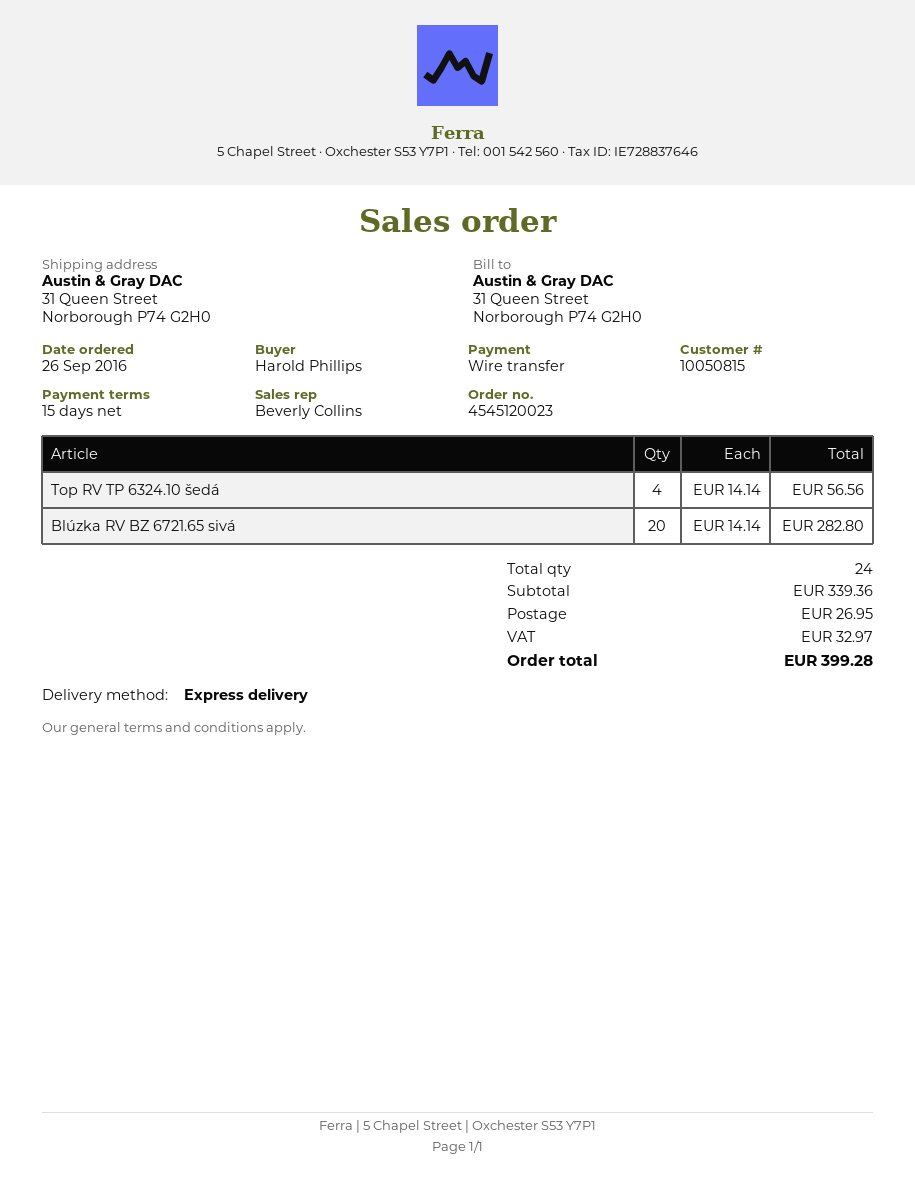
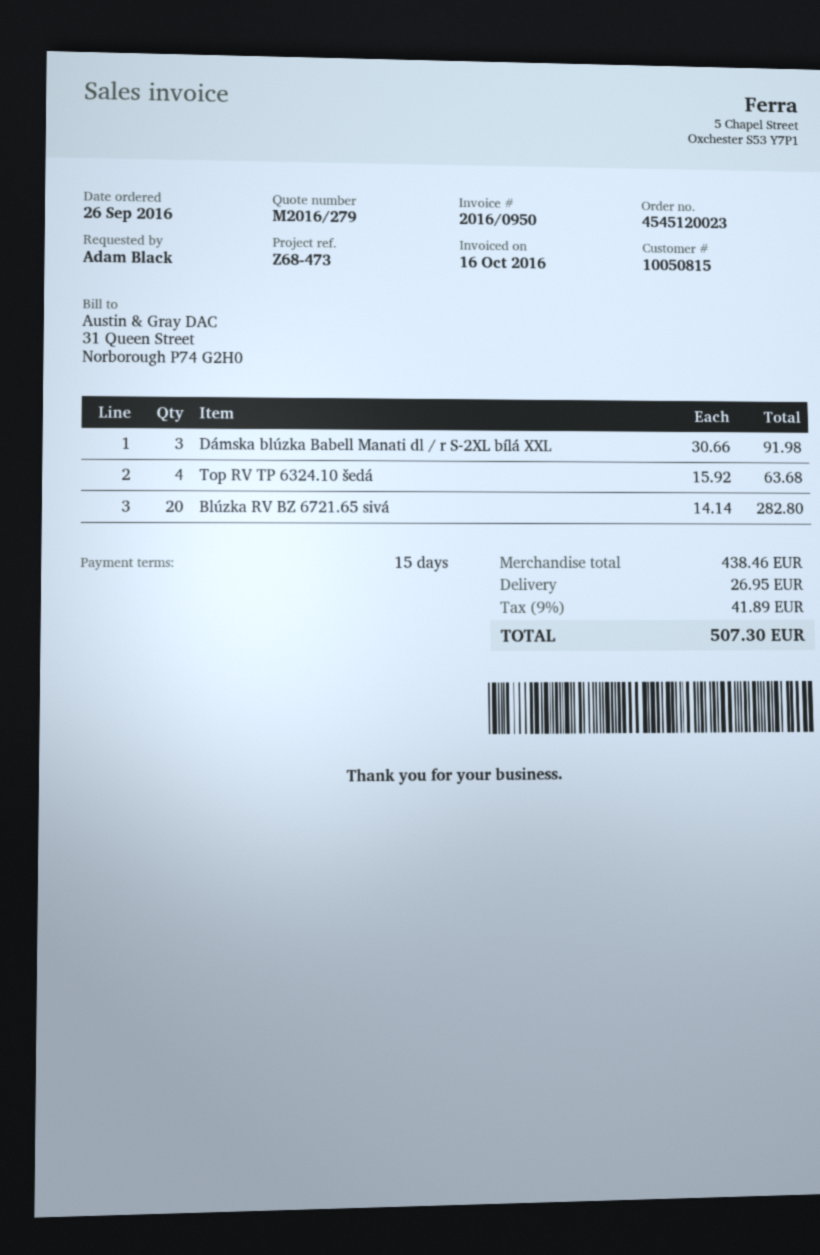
ordered by: Harold Phillips -> Adam Black
Top RV TP 6324.10 šedá: 4 x 14.14 = 56.56 -> 4 x 15.92 = 63.68
Dámska blúzka Babell Manati dl / r S-2XL bílá XXL: none -> 3 x 30.66 = 91.98
subtotal: 339.36 -> 438.46
tax: 32.97 -> 41.89
total: 399.28 -> 507.30

